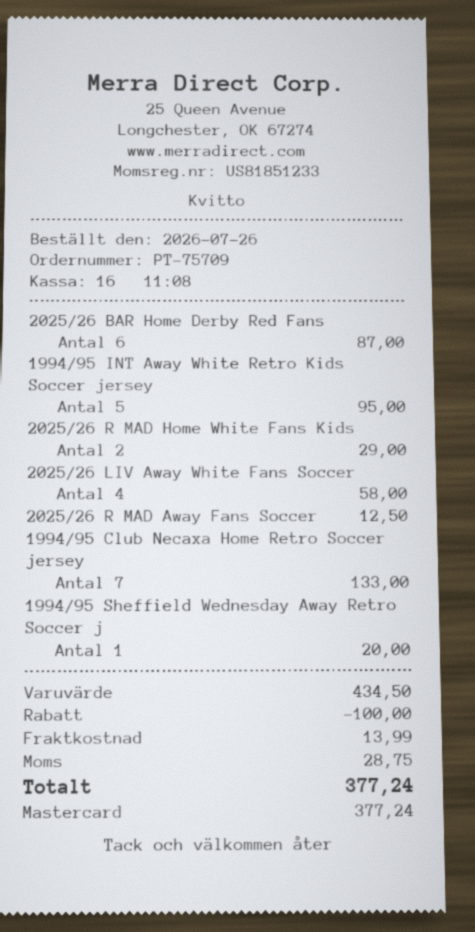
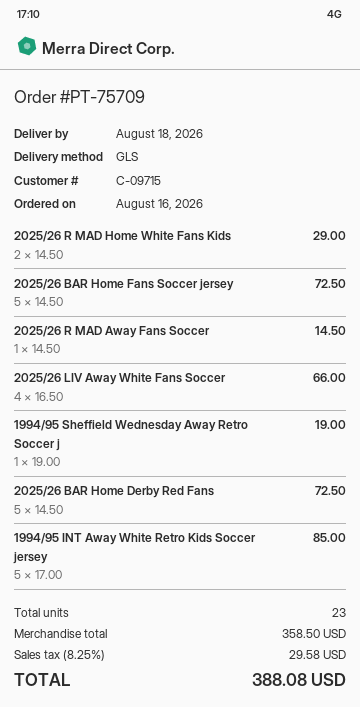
order date: 2026-07-26 -> 2026-08-16
2025/26 BAR Home Derby Red Fans: 6 for 87.00 -> 5 for 72.50
1994/95 INT Away White Retro Kids Soccer jersey: 5 for 95.00 -> 5 for 85.00
2025/26 LIV Away White Fans Soccer: 4 for 58.00 -> 4 for 66.00
2025/26 R MAD Away Fans Soccer: 1 for 12.50 -> 1 for 14.50
1994/95 Club Necaxa Home Retro Soccer jersey: 7 for 133.00 -> none
1994/95 Sheffield Wednesday Away Retro Soccer j: 1 for 20.00 -> 1 for 19.00
2025/26 BAR Home Fans Soccer jersey: none -> 5 for 72.50
subtotal: 434.50 -> 358.50
discount: 100.00 -> none
shipping: 13.99 -> none
tax: 28.75 -> 29.58
total: 377.24 -> 388.08

